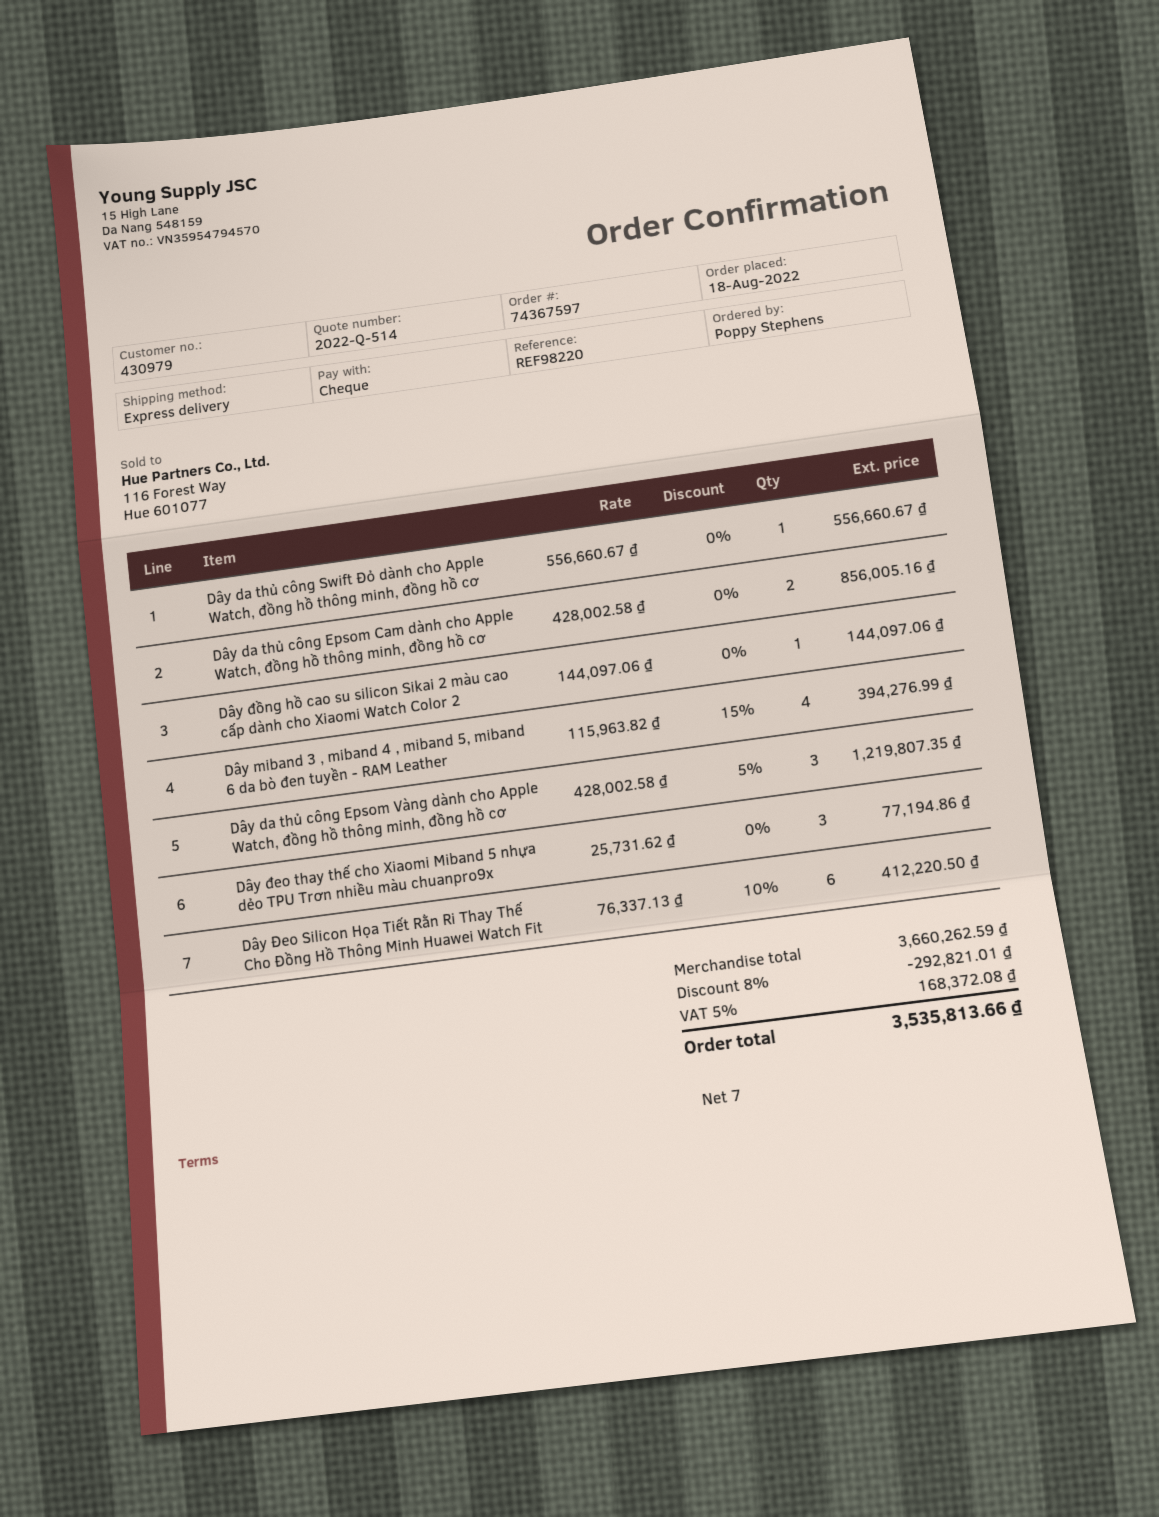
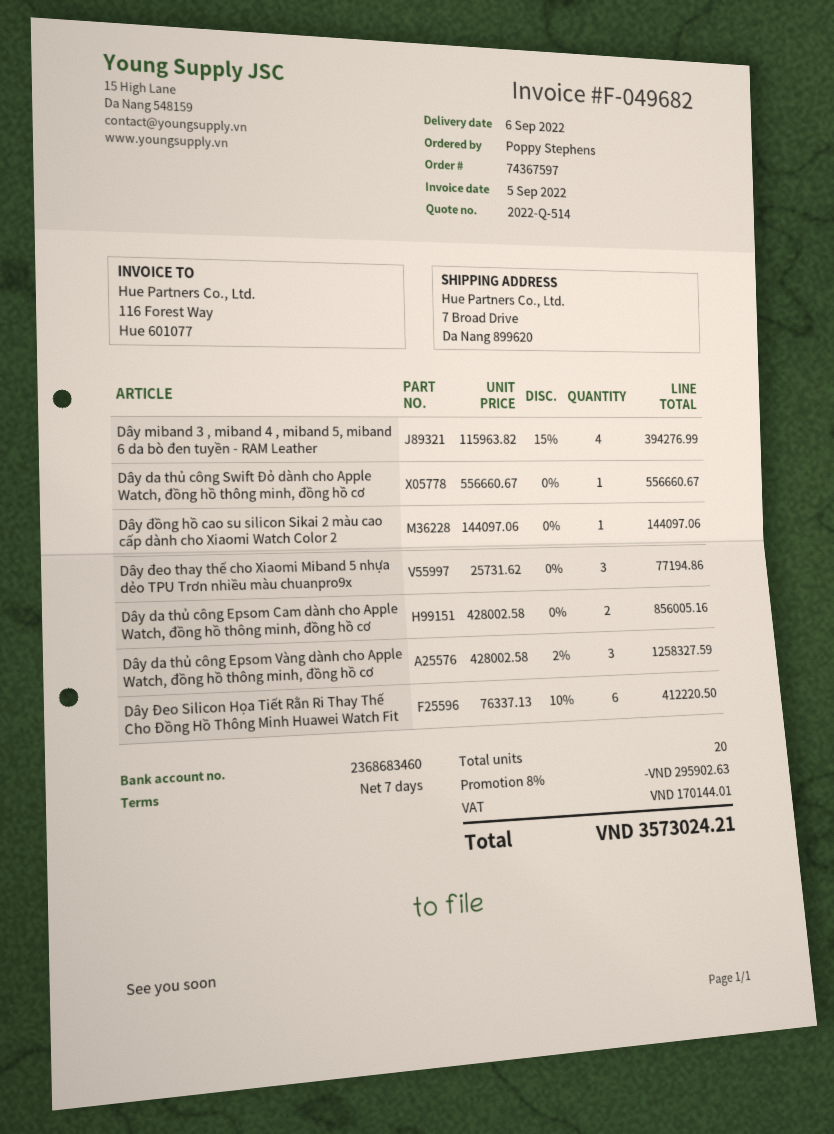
Dây da thủ công Epsom Vàng dành cho Apple Watch, đồng hồ thông minh, đồng hồ cơ: 3 x 428002.58 - 5% = 1219807.35 -> 3 x 428002.58 - 2% = 1258327.59
discount: 8% = 292821.01 -> 8% = 295902.63
tax: 168372.08 -> 170144.01
total: 3535813.66 -> 3573024.21

